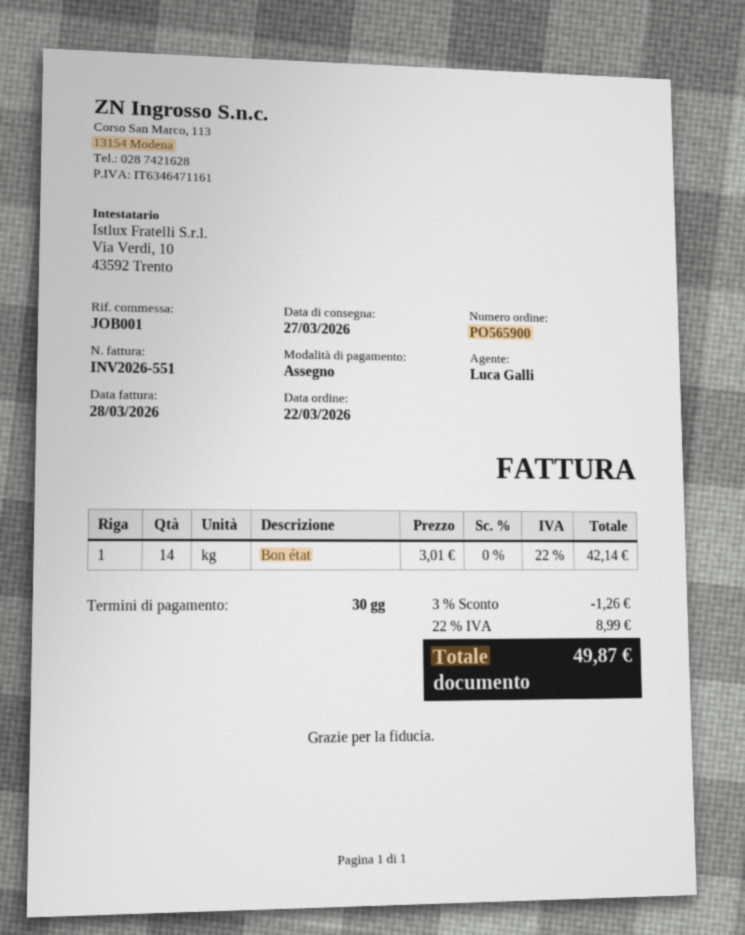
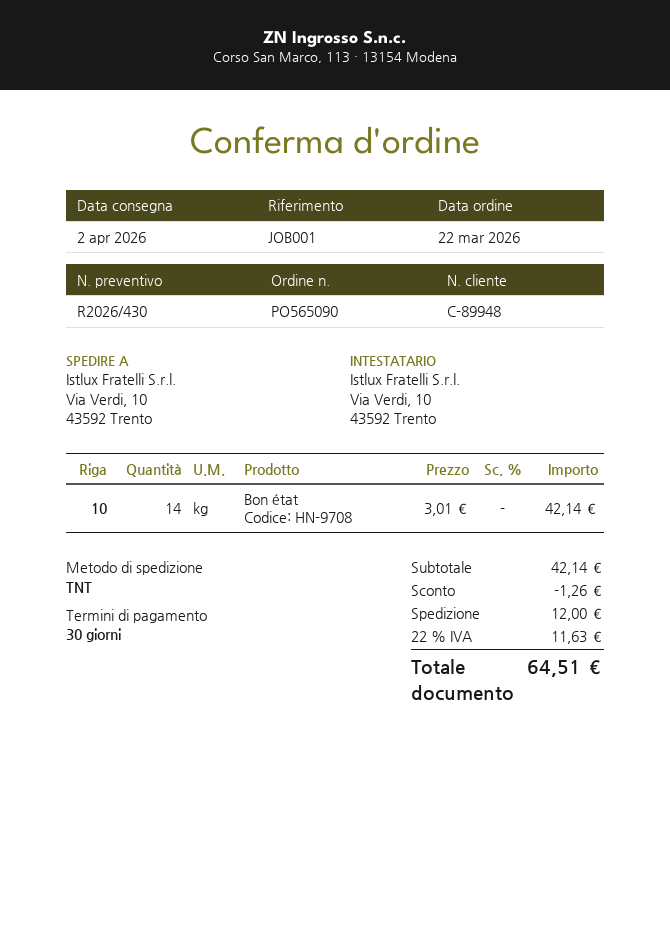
order number: PO565900 -> PO565090
delivery date: 2026-03-27 -> 2026-04-02
shipping: none -> 12.00
tax: 22% = 8.99 -> 22% = 11.63
total: 49.87 -> 64.51

